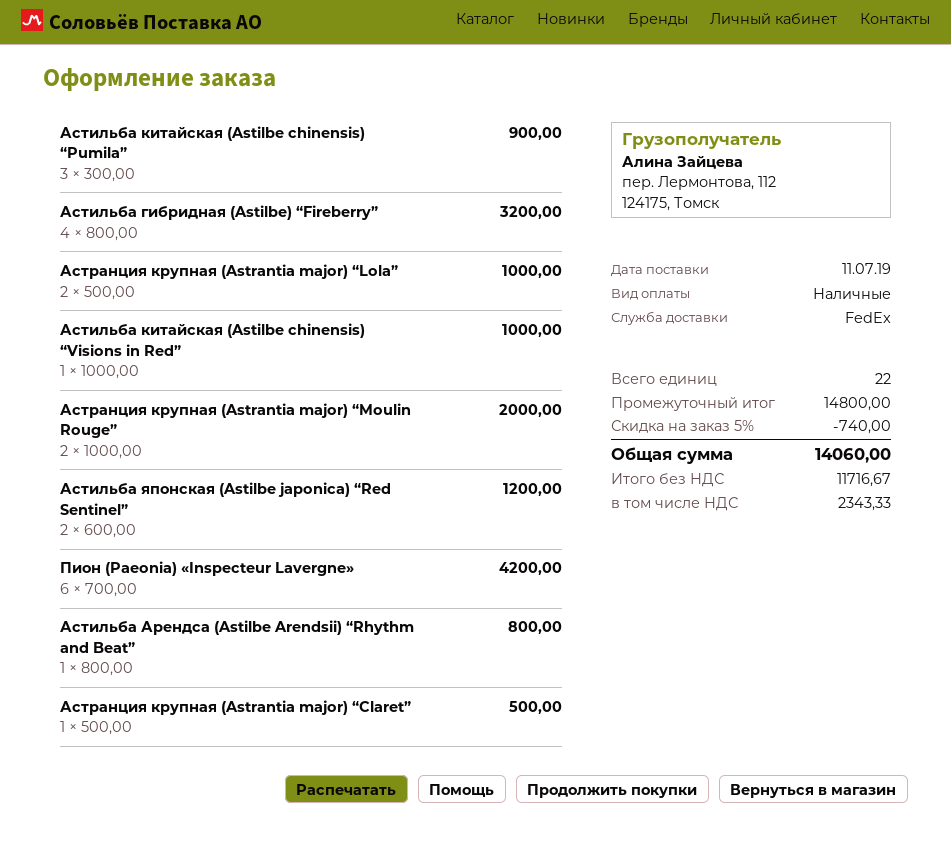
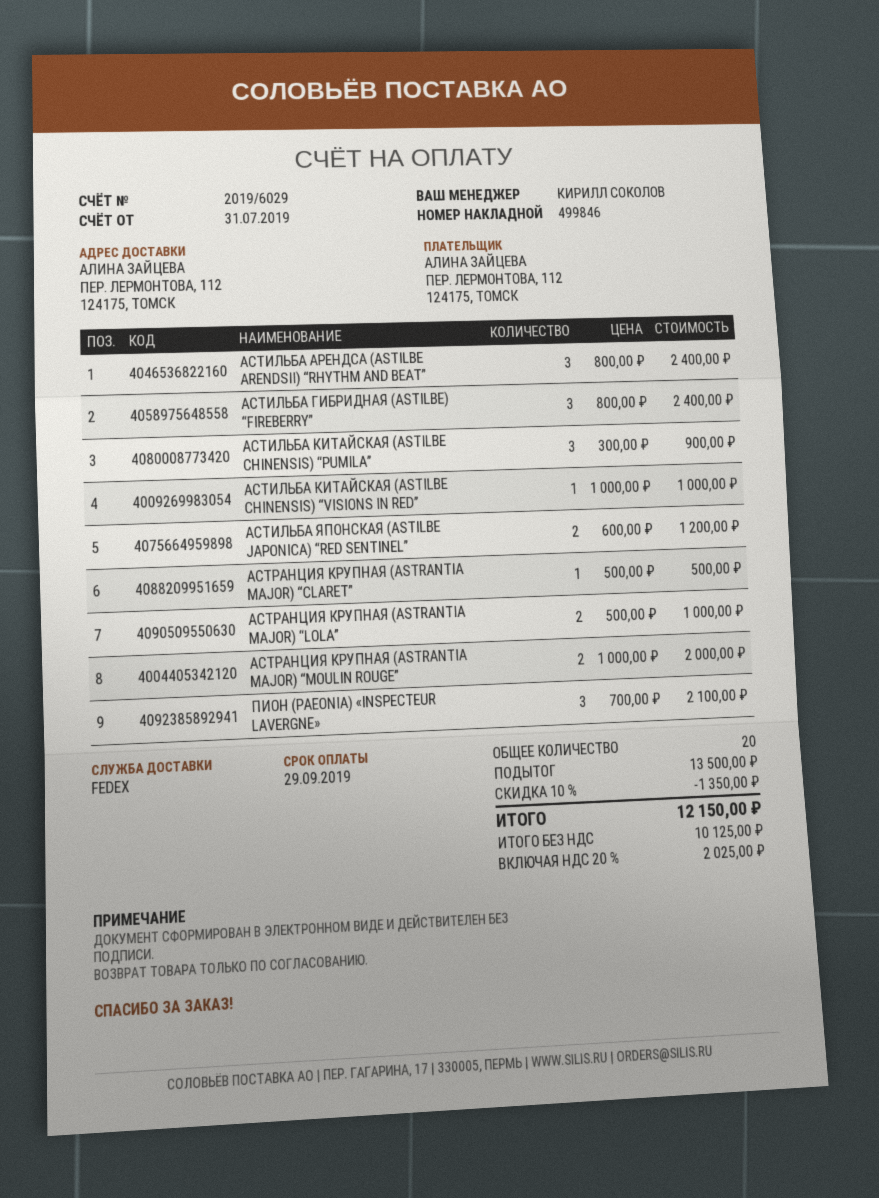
Астильба гибридная (Astilbe) “Fireberry”: 4 x 800.00 = 3200.00 -> 3 x 800.00 = 2400.00
Пион (Paeonia) «Inspecteur Lavergne»: 6 x 700.00 = 4200.00 -> 3 x 700.00 = 2100.00
Астильба Арендса (Astilbe Arendsii) “Rhythm and Beat”: 1 x 800.00 = 800.00 -> 3 x 800.00 = 2400.00
total quantity: 22 -> 20
subtotal: 14800.00 -> 13500.00
discount: 5% = 740.00 -> 10% = 1350.00
net: 11716.67 -> 10125.00
tax: 2343.33 -> 2025.00
total: 14060.00 -> 12150.00

